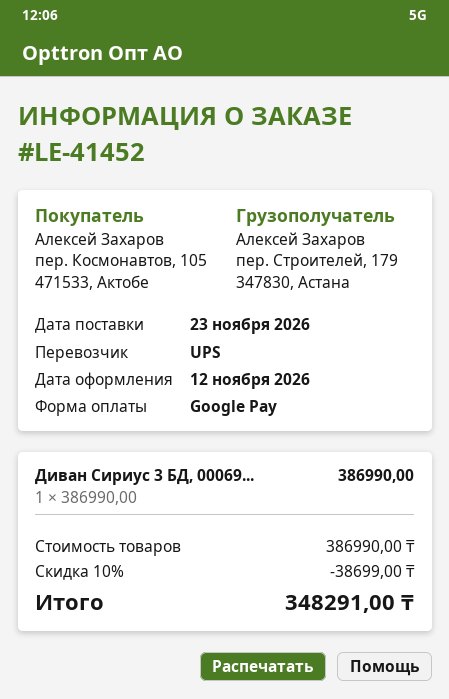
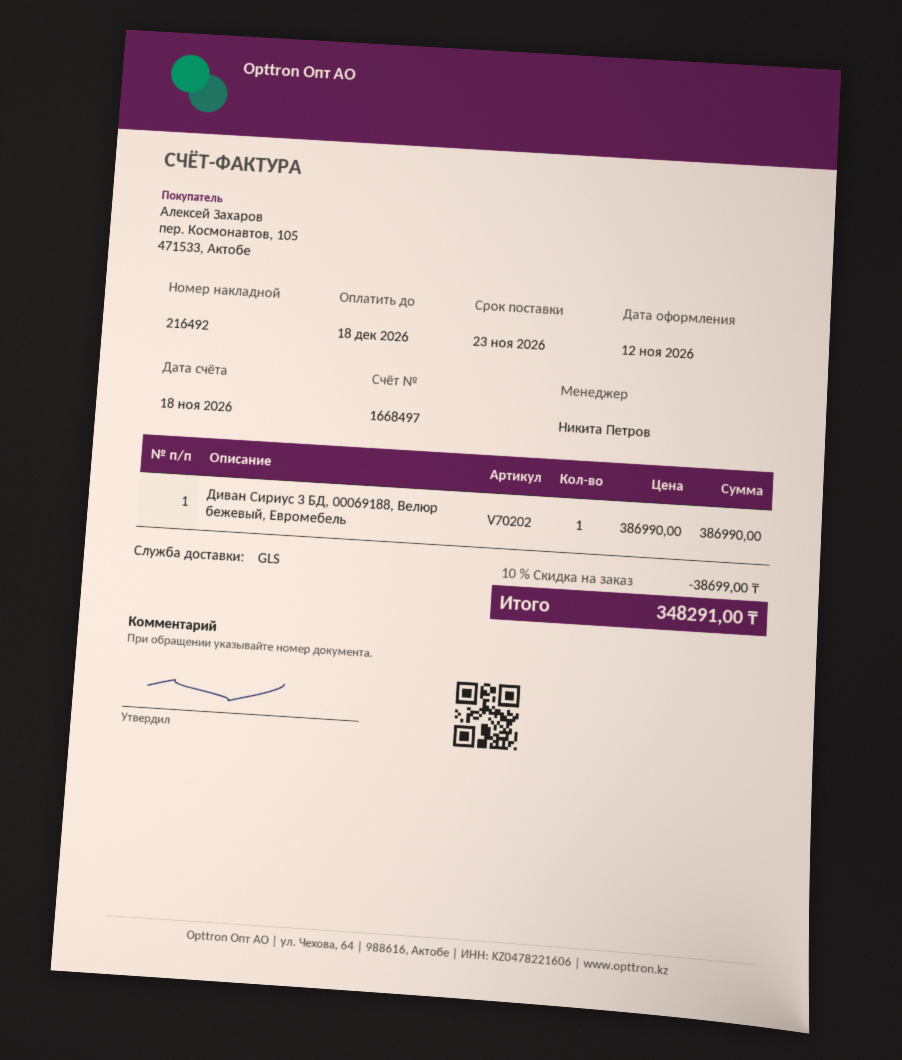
shipping method: UPS -> GLS

